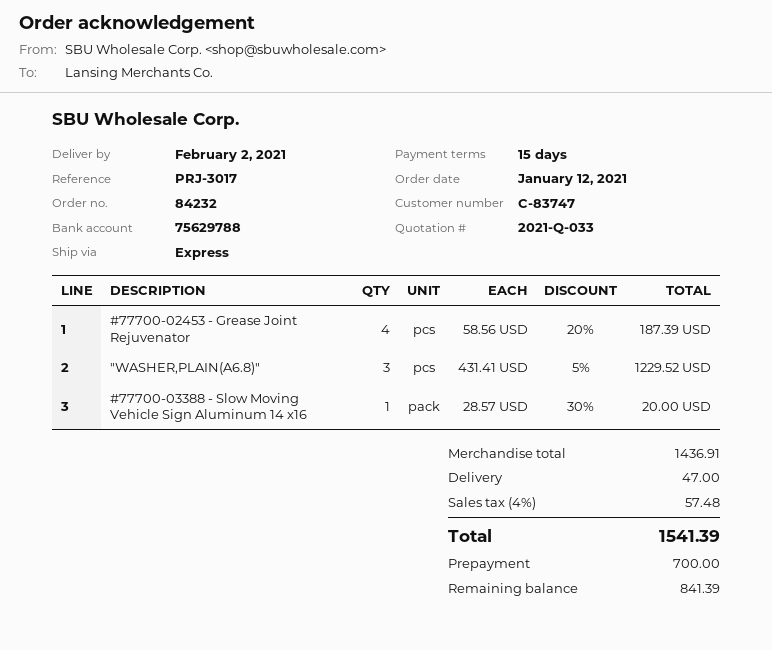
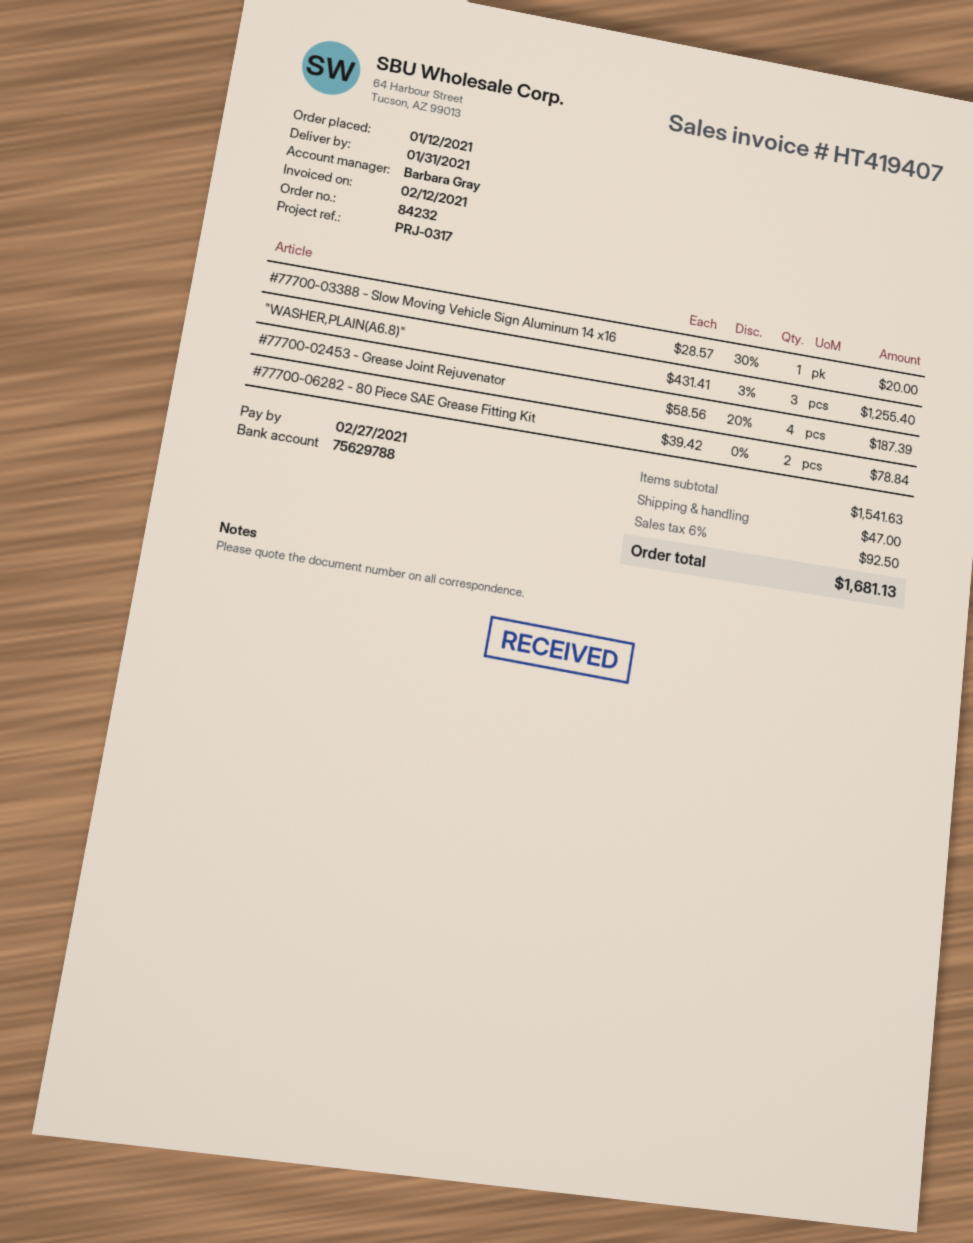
delivery date: 2021-02-02 -> 2021-01-31
reference: PRJ-3017 -> PRJ-0317
"WASHER,PLAIN(A6.8)": 3 x 431.41 - 5% = 1229.52 -> 3 x 431.41 - 3% = 1255.40
#77700-06282 - 80 Piece SAE Grease Fitting Kit: none -> 2 x 39.42 = 78.84
subtotal: 1436.91 -> 1541.63
tax: 4% = 57.48 -> 6% = 92.50
total: 1541.39 -> 1681.13

